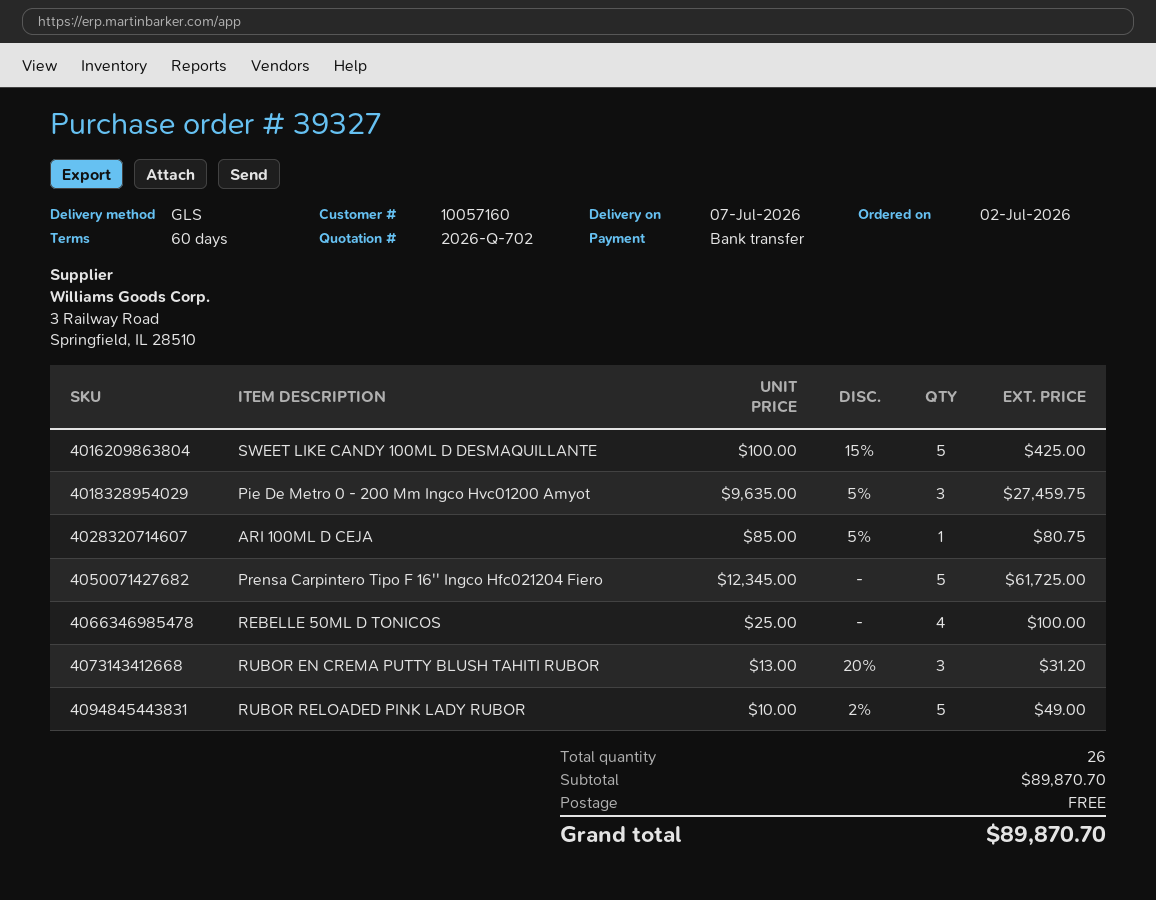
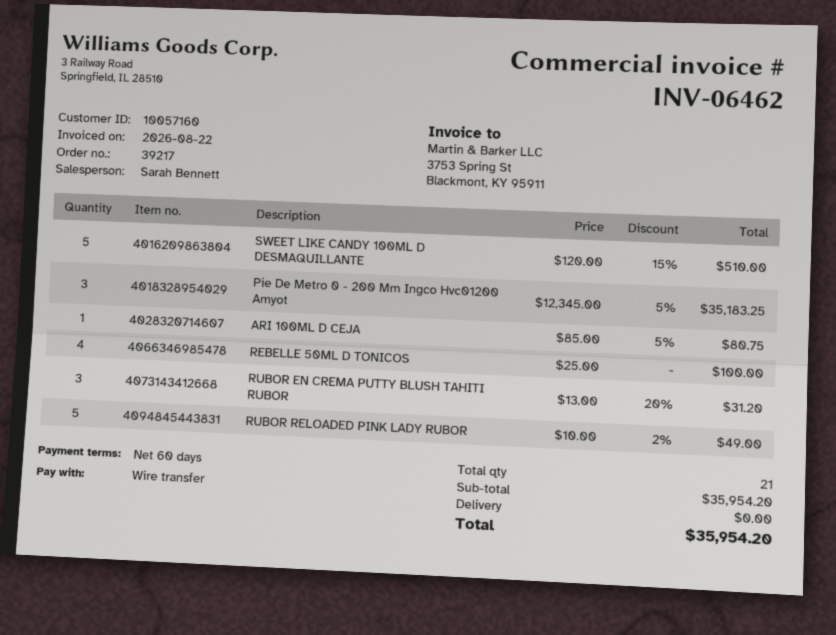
order number: 39327 -> 39217
SWEET LIKE CANDY 100ML D DESMAQUILLANTE: 5 x 100.00 - 15% = 425.00 -> 5 x 120.00 - 15% = 510.00
Pie De Metro 0 - 200 Mm Ingco Hvc01200 Amyot: 3 x 9635.00 - 5% = 27459.75 -> 3 x 12345.00 - 5% = 35183.25
Prensa Carpintero Tipo F 16'' Ingco Hfc021204 Fiero: 5 x 12345.00 = 61725.00 -> none
total quantity: 26 -> 21
subtotal: 89870.70 -> 35954.20
total: 89870.70 -> 35954.20

